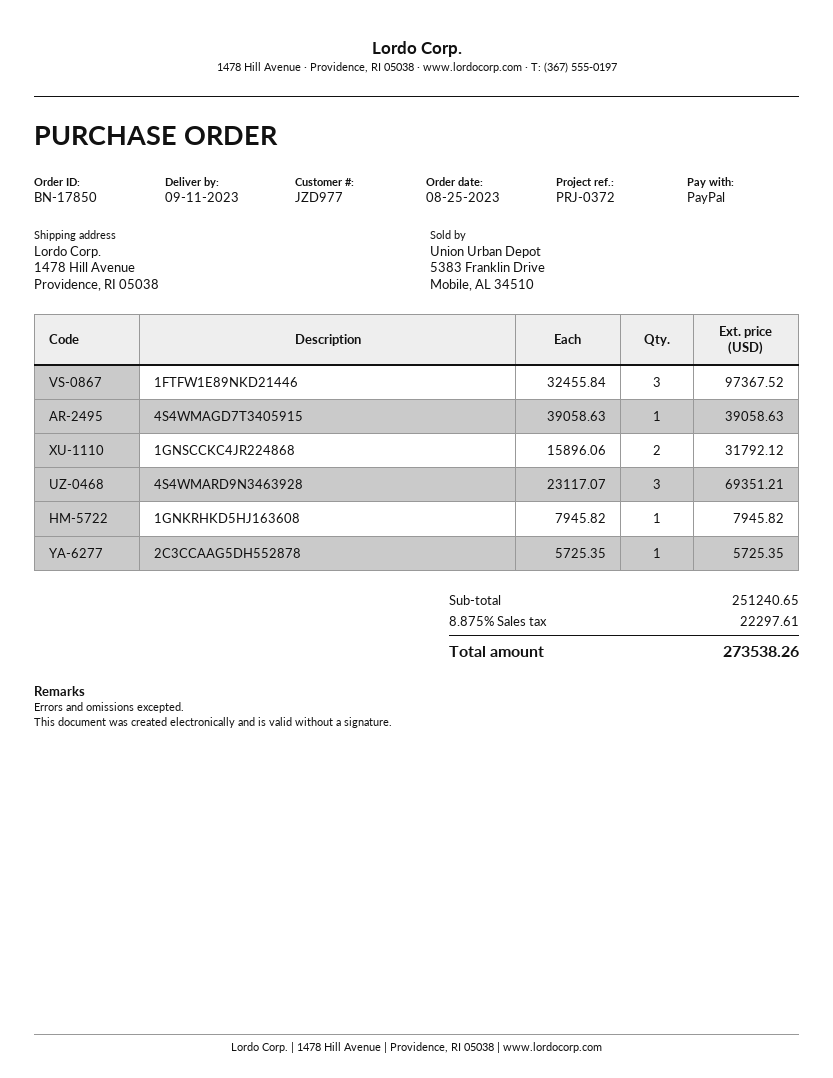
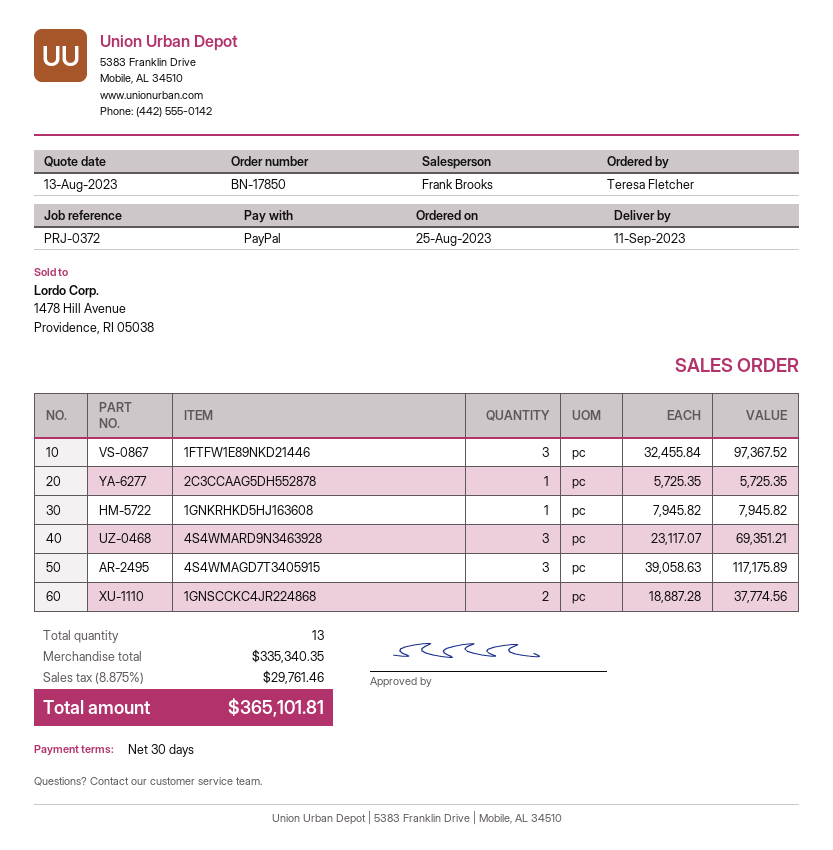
4S4WMAGD7T3405915: 1 x 39058.63 = 39058.63 -> 3 x 39058.63 = 117175.89
1GNSCCKC4JR224868: 2 x 15896.06 = 31792.12 -> 2 x 18887.28 = 37774.56
subtotal: 251240.65 -> 335340.35
tax: 8.875% = 22297.61 -> 8.875% = 29761.46
total: 273538.26 -> 365101.81

